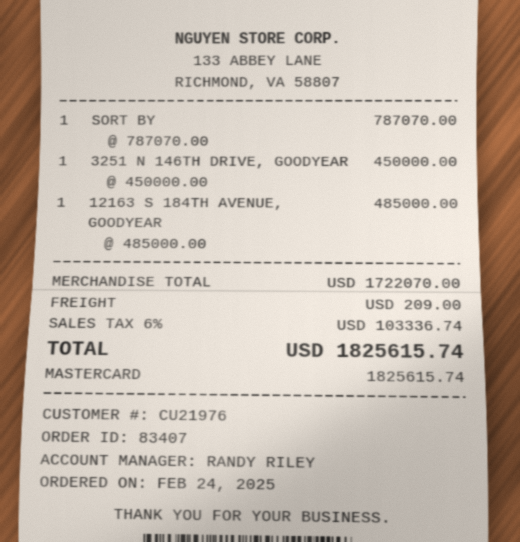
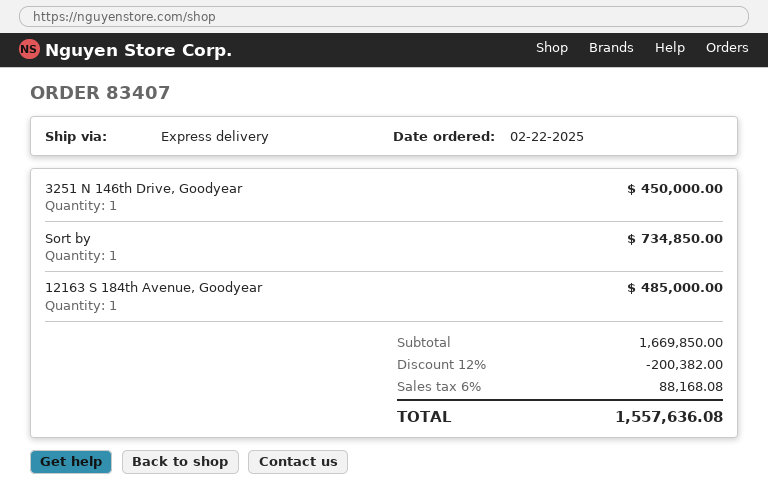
order date: 2025-02-24 -> 2025-02-22
SORT BY: 1 for 787070.00 -> 1 for 734850.00
subtotal: 1722070.00 -> 1669850.00
discount: none -> 12% = 200382.00
shipping: 209.00 -> none
tax: 6% = 103336.74 -> 6% = 88168.08
total: 1825615.74 -> 1557636.08

